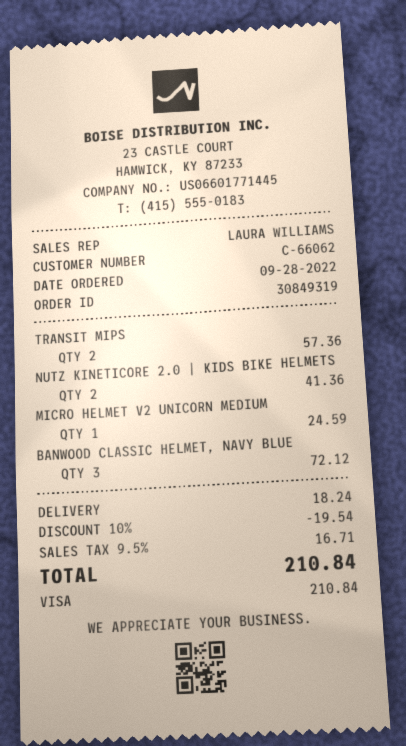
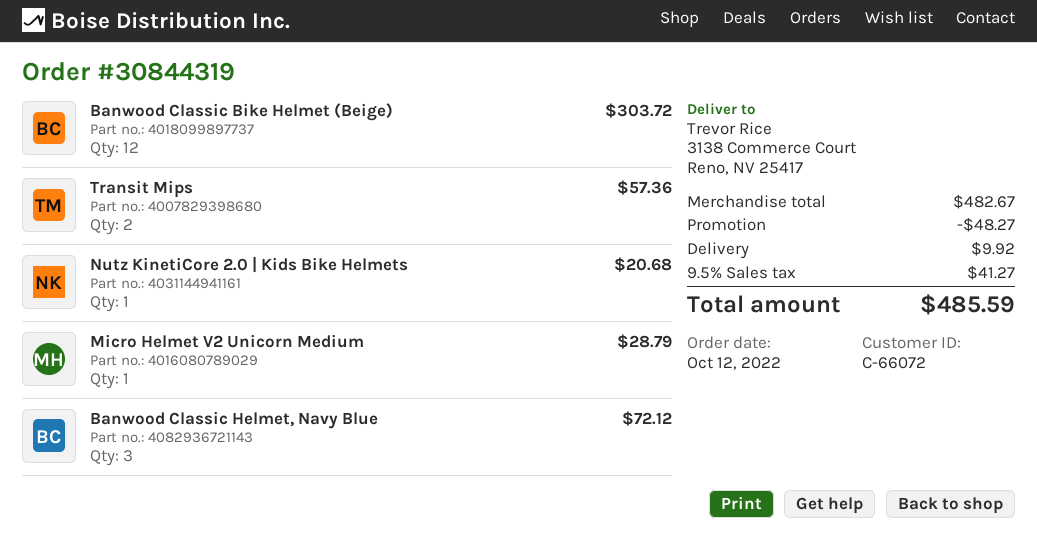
order number: 30849319 -> 30844319
order date: 2022-09-28 -> 2022-10-12
customer number: C-66062 -> C-66072
NUTZ KINETICORE 2.0 | KIDS BIKE HELMETS: 2 for 41.36 -> 1 for 20.68
MICRO HELMET V2 UNICORN MEDIUM: 1 for 24.59 -> 1 for 28.79
Banwood Classic Bike Helmet (Beige): none -> 12 for 303.72
discount: 19.54 -> 48.27
shipping: 18.24 -> 9.92
tax: 9.5% = 16.71 -> 9.5% = 41.27
total: 210.84 -> 485.59

